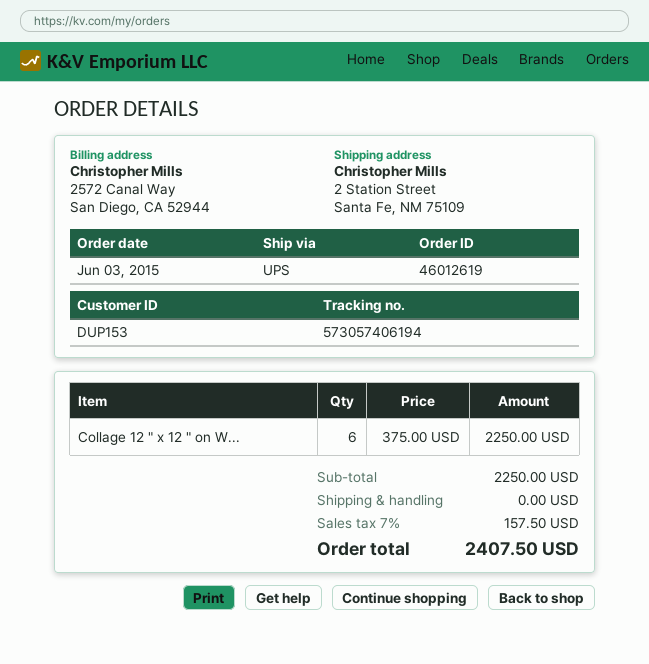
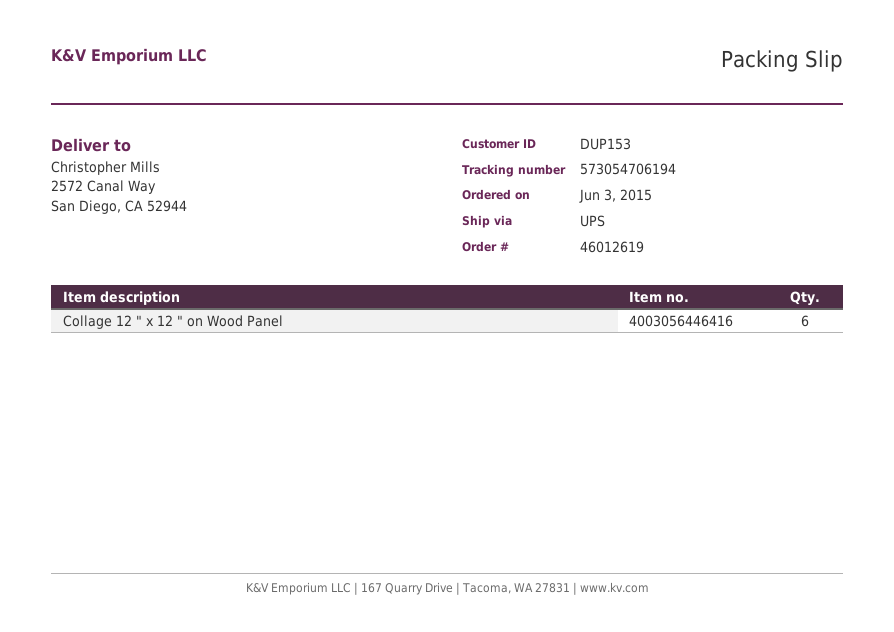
tracking number: 573057406194 -> 573054706194
ship to: 2 Station Street, Santa Fe, NM 75109 -> 2572 Canal Way, San Diego, CA 52944

